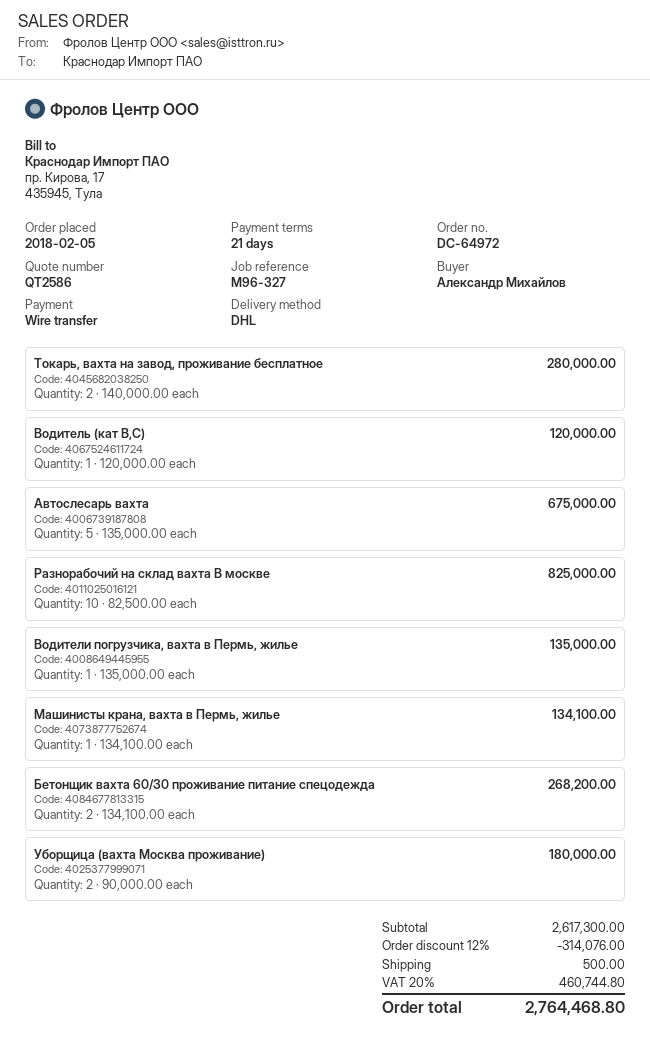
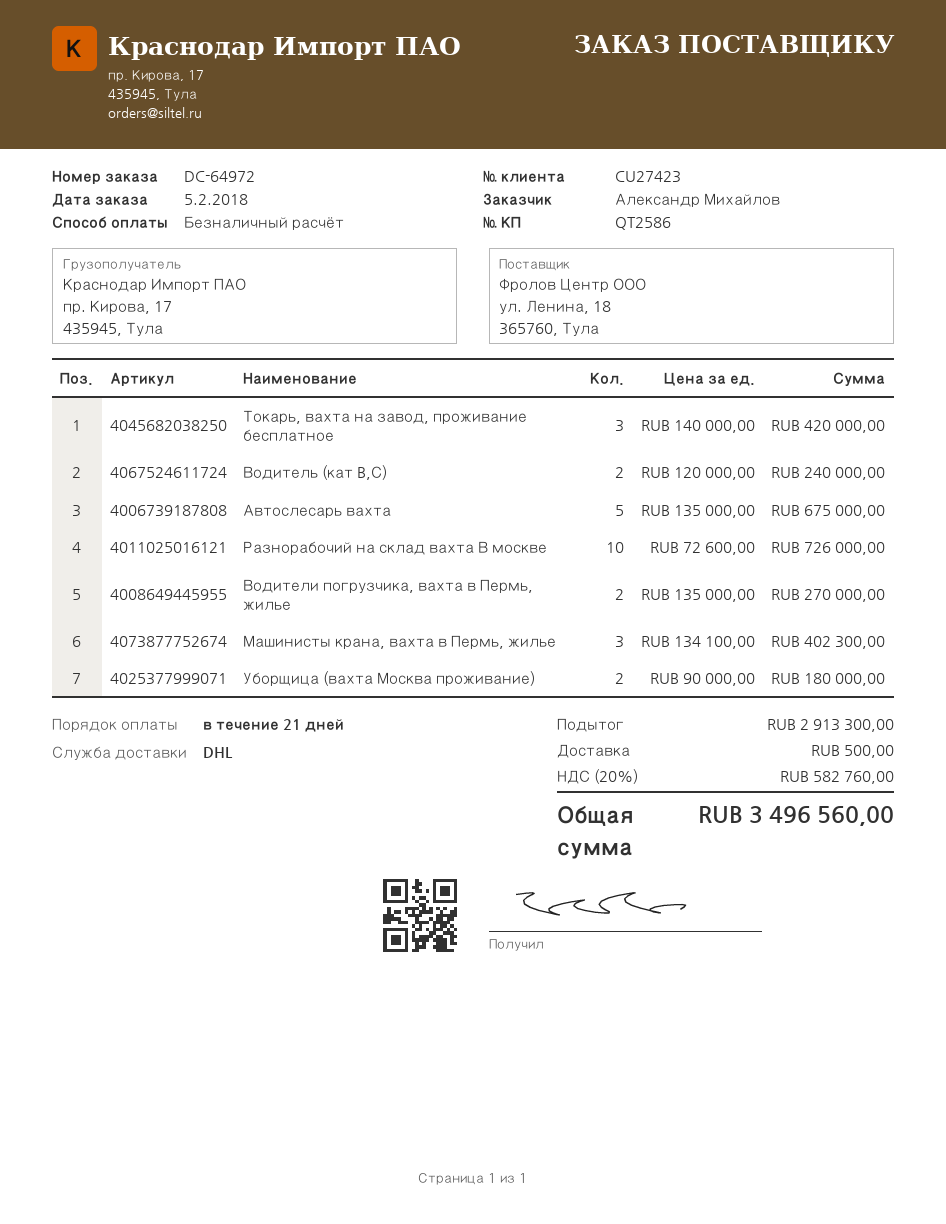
Токарь, вахта на завод, проживание бесплатное: 2 x 140000.00 = 280000.00 -> 3 x 140000.00 = 420000.00
Водитель (кат B,С): 1 x 120000.00 = 120000.00 -> 2 x 120000.00 = 240000.00
Разнорабочий на склад вахта В москве: 10 x 82500.00 = 825000.00 -> 10 x 72600.00 = 726000.00
Водители погрузчика, вахта в Пермь, жилье: 1 x 135000.00 = 135000.00 -> 2 x 135000.00 = 270000.00
Машинисты крана, вахта в Пермь, жилье: 1 x 134100.00 = 134100.00 -> 3 x 134100.00 = 402300.00
Бетонщик вахта 60/30 проживание питание спецодежда: 2 x 134100.00 = 268200.00 -> none
subtotal: 2617300.00 -> 2913300.00
discount: 12% = 314076.00 -> none
tax: 20% = 460744.80 -> 20% = 582760.00
total: 2764468.80 -> 3496560.00

